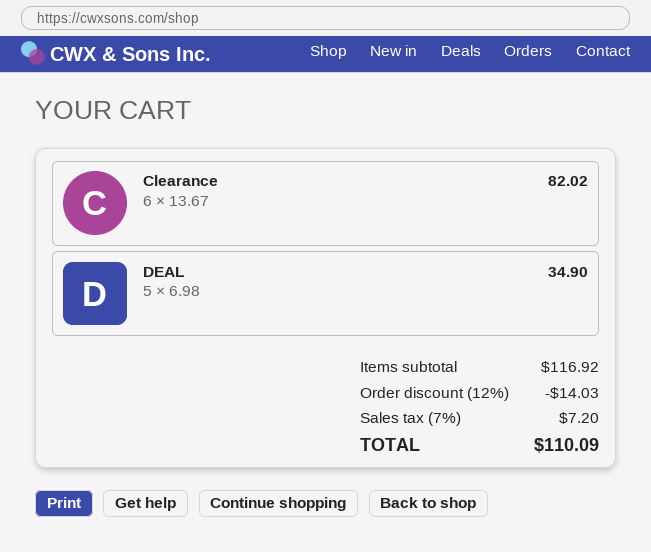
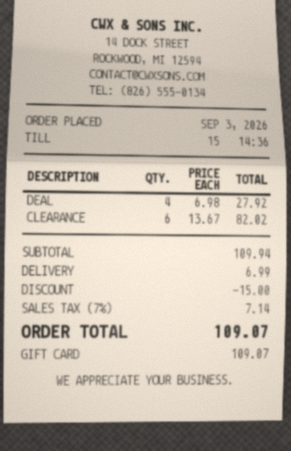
DEAL: 5 x 6.98 = 34.90 -> 4 x 6.98 = 27.92
subtotal: 116.92 -> 109.94
discount: 14.03 -> 15.00
shipping: none -> 6.99
tax: 7% = 7.20 -> 7% = 7.14
total: 110.09 -> 109.07

